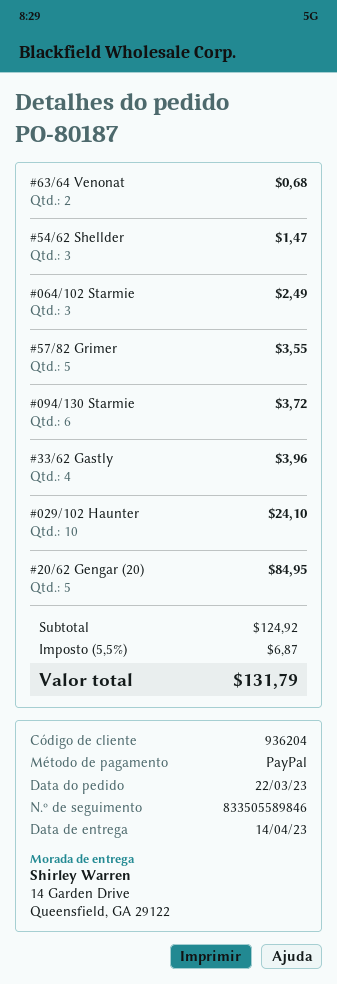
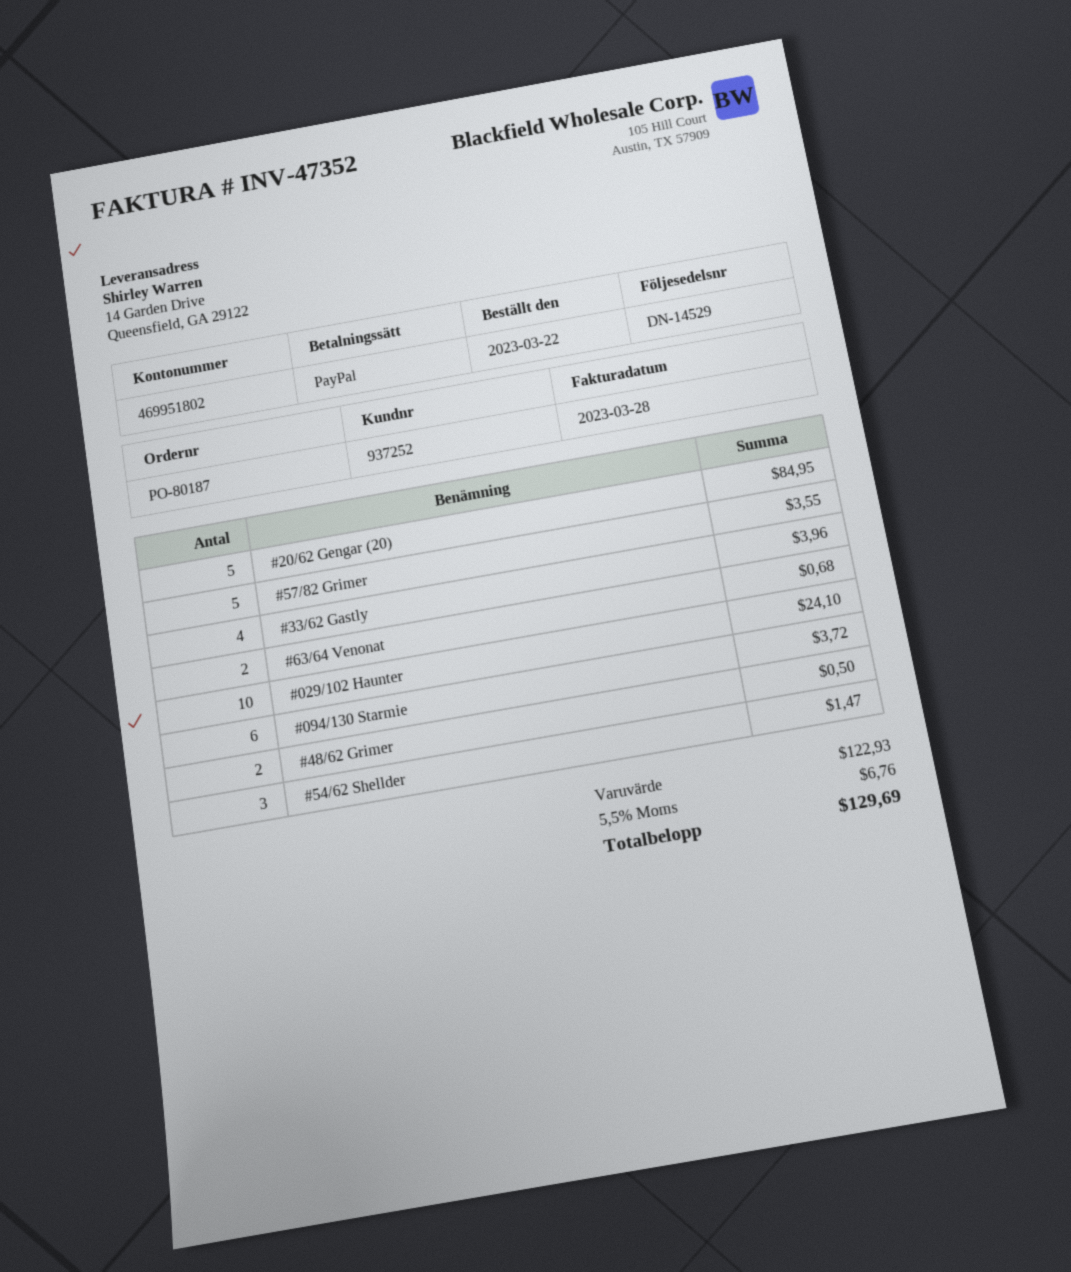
customer number: 936204 -> 937252
#064/102 Starmie: 3 for 2.49 -> none
#48/62 Grimer: none -> 2 for 0.50
subtotal: 124.92 -> 122.93
tax: 5.5% = 6.87 -> 5.5% = 6.76
total: 131.79 -> 129.69

